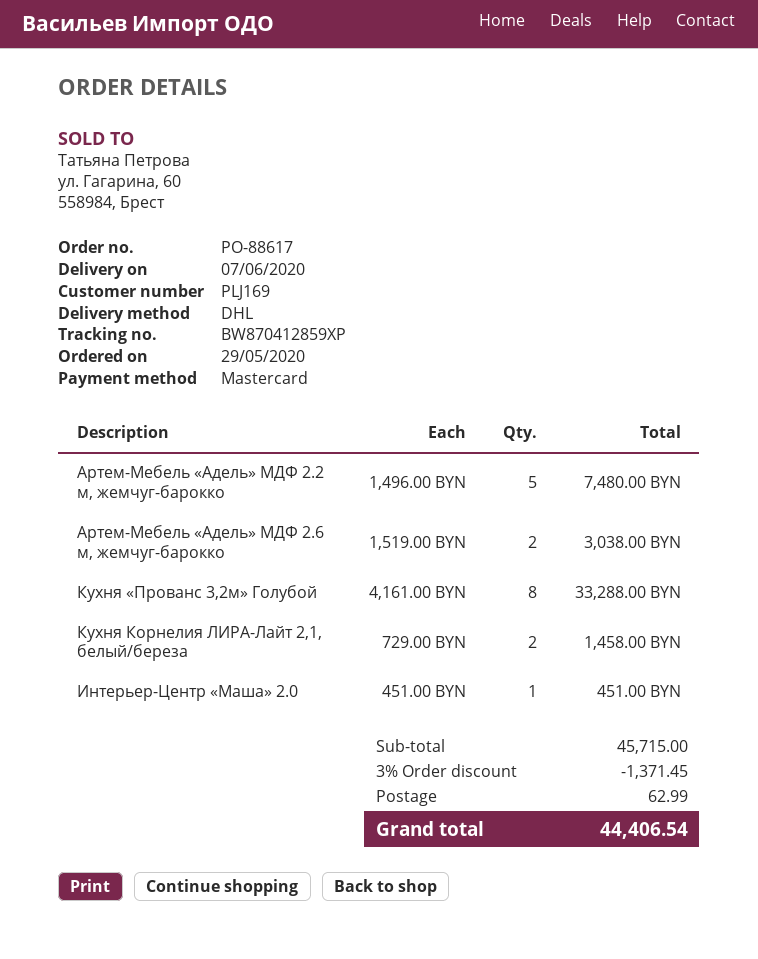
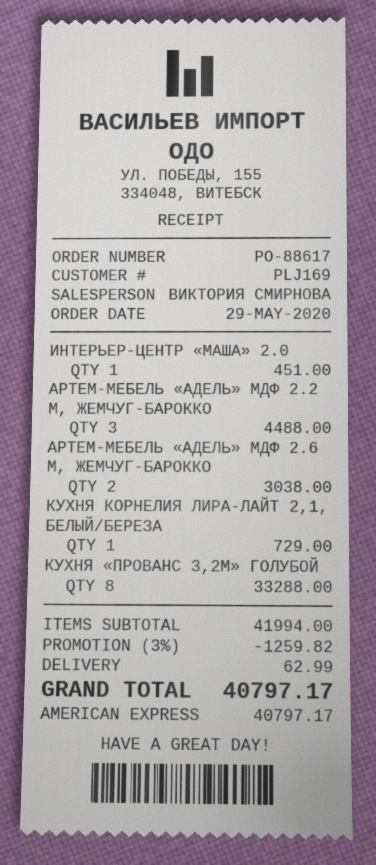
payment method: Mastercard -> American Express
Артем-Мебель «Адель» МДФ 2.2 м, жемчуг-барокко: 5 for 7480.00 -> 3 for 4488.00
Кухня Корнелия ЛИРА-Лайт 2,1, белый/береза: 2 for 1458.00 -> 1 for 729.00
subtotal: 45715.00 -> 41994.00
discount: 3% = 1371.45 -> 3% = 1259.82
total: 44406.54 -> 40797.17

